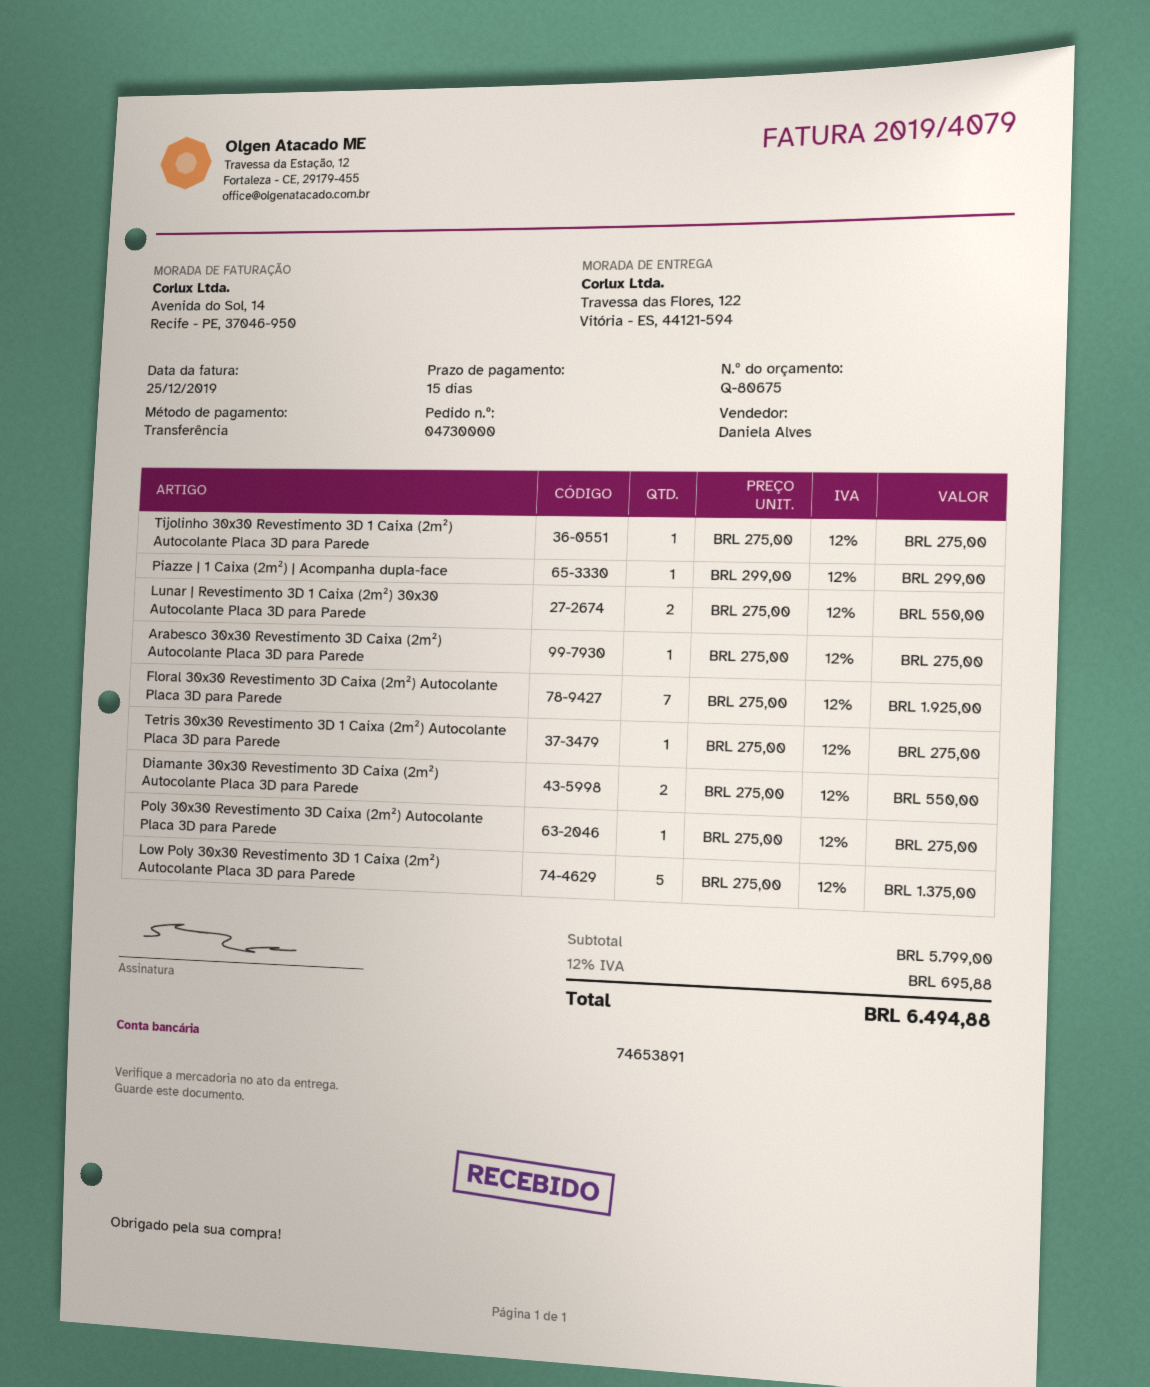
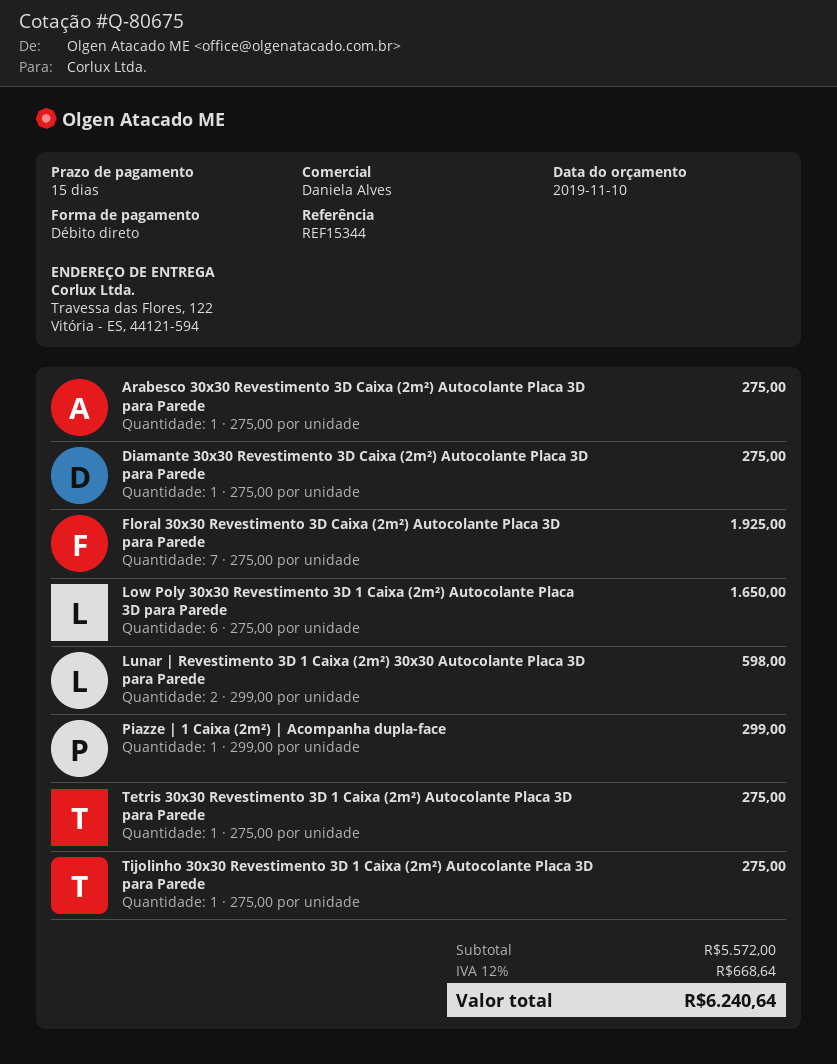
payment method: bank transfer -> direct debit
Lunar | Revestimento 3D 1 Caixa (2m²) 30x30 Autocolante Placa 3D para Parede: 2 x 275.00 = 550.00 -> 2 x 299.00 = 598.00
Diamante 30x30 Revestimento 3D Caixa (2m²) Autocolante Placa 3D para Parede: 2 x 275.00 = 550.00 -> 1 x 275.00 = 275.00
Poly 30x30 Revestimento 3D Caixa (2m²) Autocolante Placa 3D para Parede: 1 x 275.00 = 275.00 -> none
Low Poly 30x30 Revestimento 3D 1 Caixa (2m²) Autocolante Placa 3D para Parede: 5 x 275.00 = 1375.00 -> 6 x 275.00 = 1650.00
subtotal: 5799.00 -> 5572.00
tax: 12% = 695.88 -> 12% = 668.64
total: 6494.88 -> 6240.64

